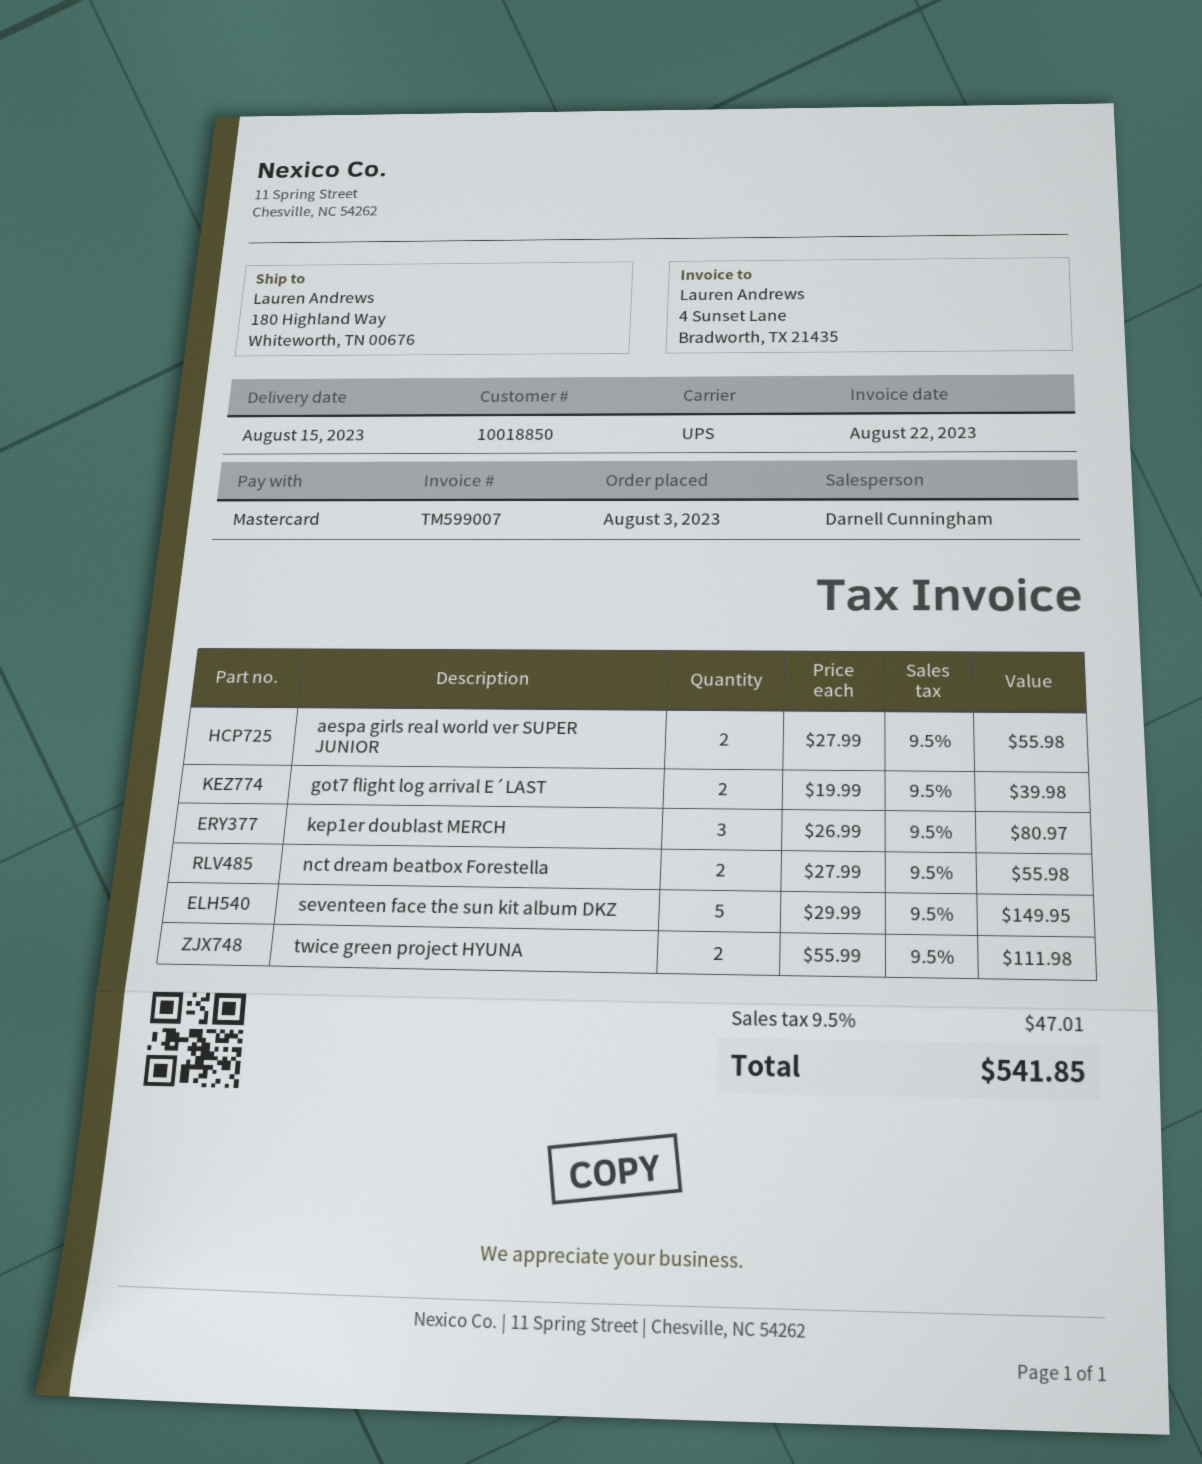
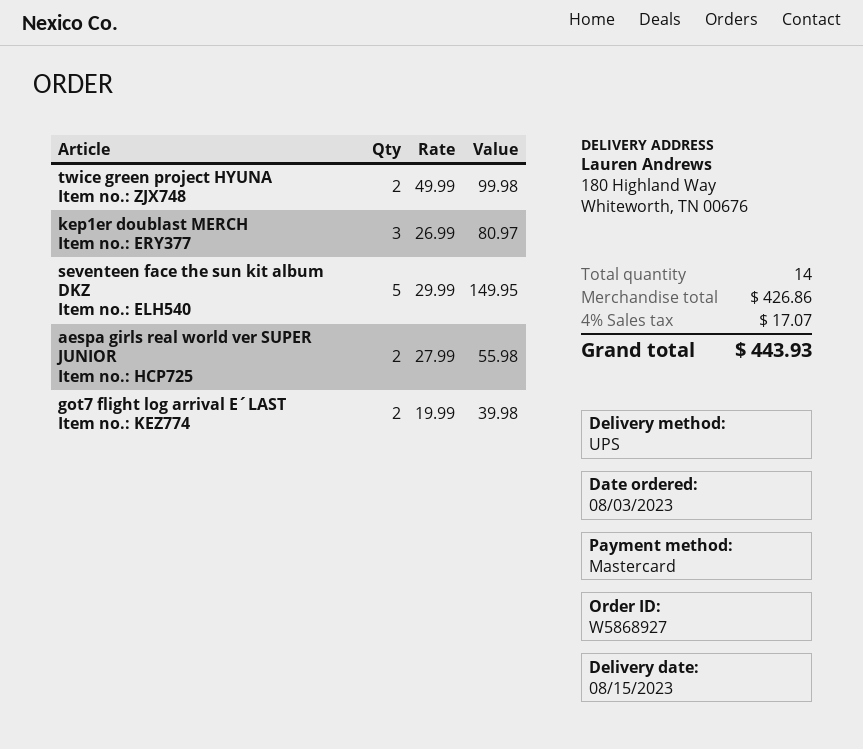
nct dream beatbox Forestella: 2 x 27.99 = 55.98 -> none
twice green project HYUNA: 2 x 55.99 = 111.98 -> 2 x 49.99 = 99.98
tax: 9.5% = 47.01 -> 4% = 17.07
total: 541.85 -> 443.93

